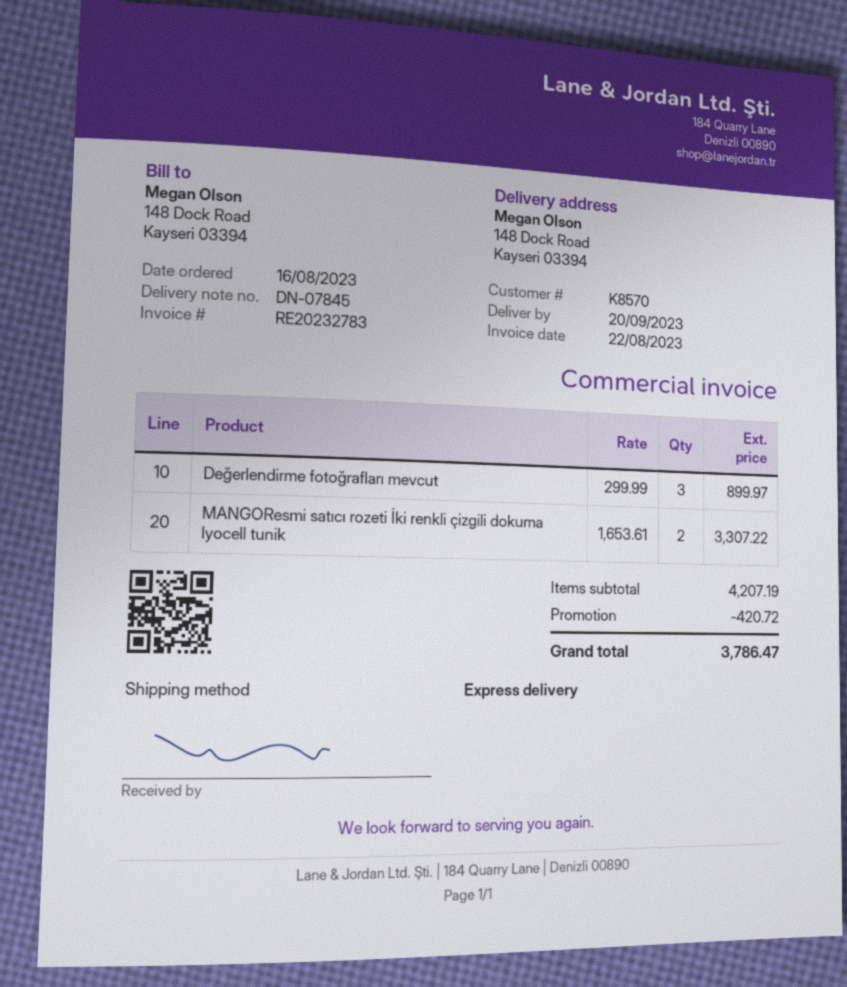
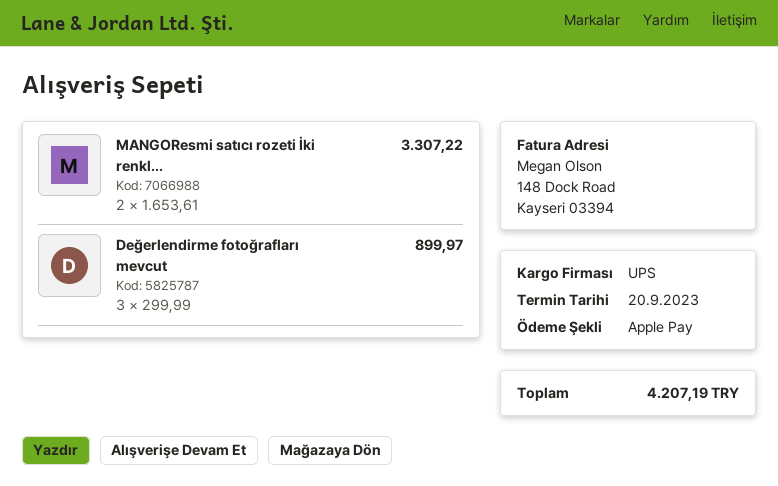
shipping method: express -> UPS
discount: 420.72 -> none
total: 3786.47 -> 4207.19

